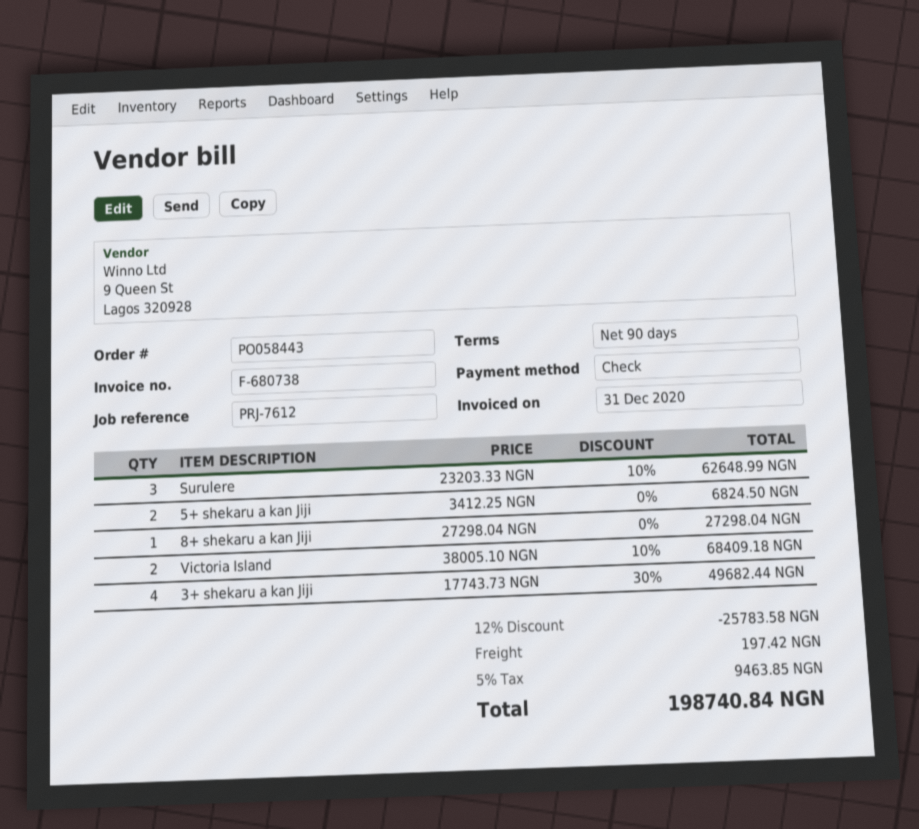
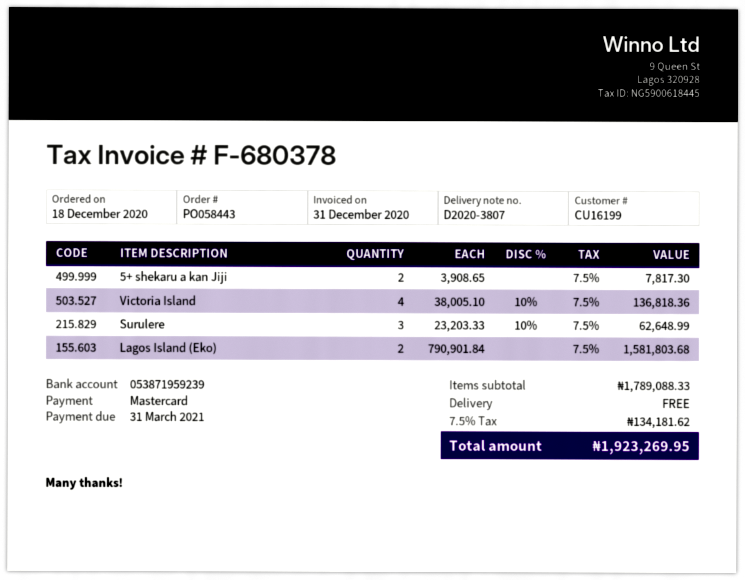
invoice number: F-680738 -> F-680378
payment method: cheque -> Mastercard
5+ shekaru a kan Jiji: 2 x 3412.25 = 6824.50 -> 2 x 3908.65 = 7817.30
8+ shekaru a kan Jiji: 1 x 27298.04 = 27298.04 -> none
Victoria Island: 2 x 38005.10 - 10% = 68409.18 -> 4 x 38005.10 - 10% = 136818.36
3+ shekaru a kan Jiji: 4 x 17743.73 - 30% = 49682.44 -> none
Lagos Island (Eko): none -> 2 x 790901.84 = 1581803.68
discount: 12% = 25783.58 -> none
shipping: 197.42 -> 0.00
tax: 5% = 9463.85 -> 7.5% = 134181.62
total: 198740.84 -> 1923269.95

